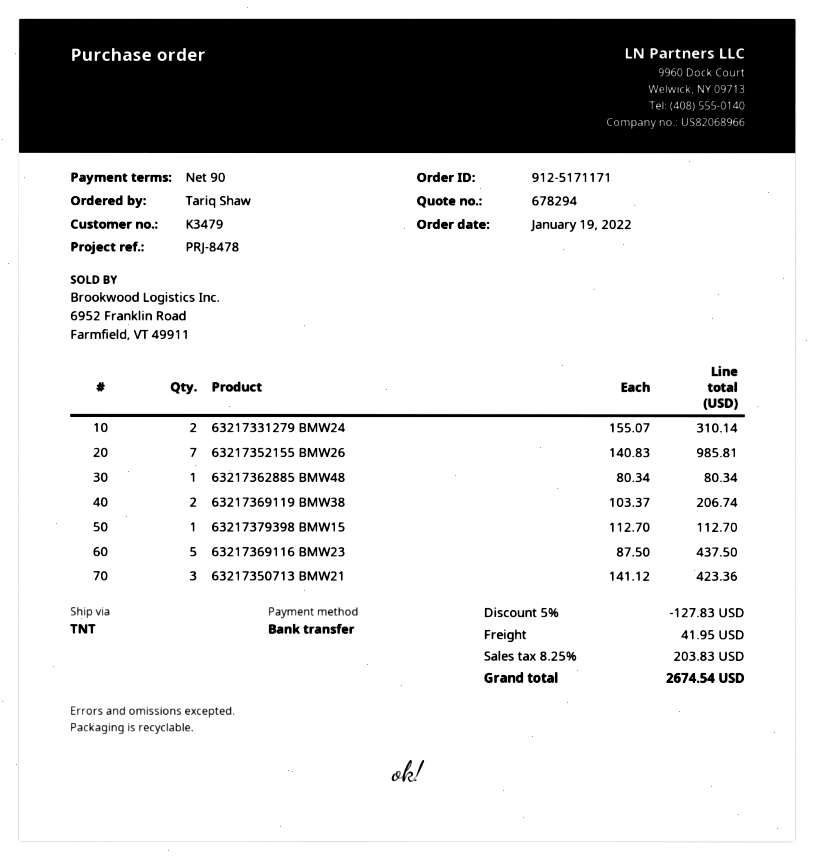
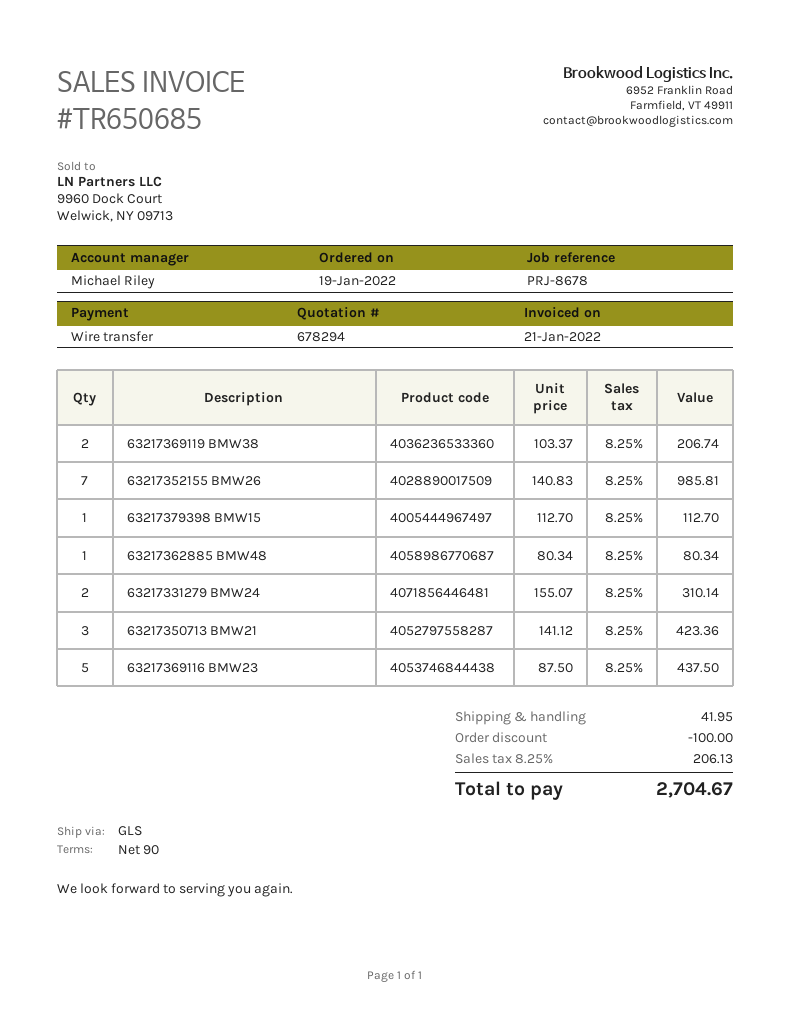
reference: PRJ-8478 -> PRJ-8678
shipping method: TNT -> GLS
discount: 127.83 -> 100.00
tax: 8.25% = 203.83 -> 8.25% = 206.13
total: 2674.54 -> 2704.67

